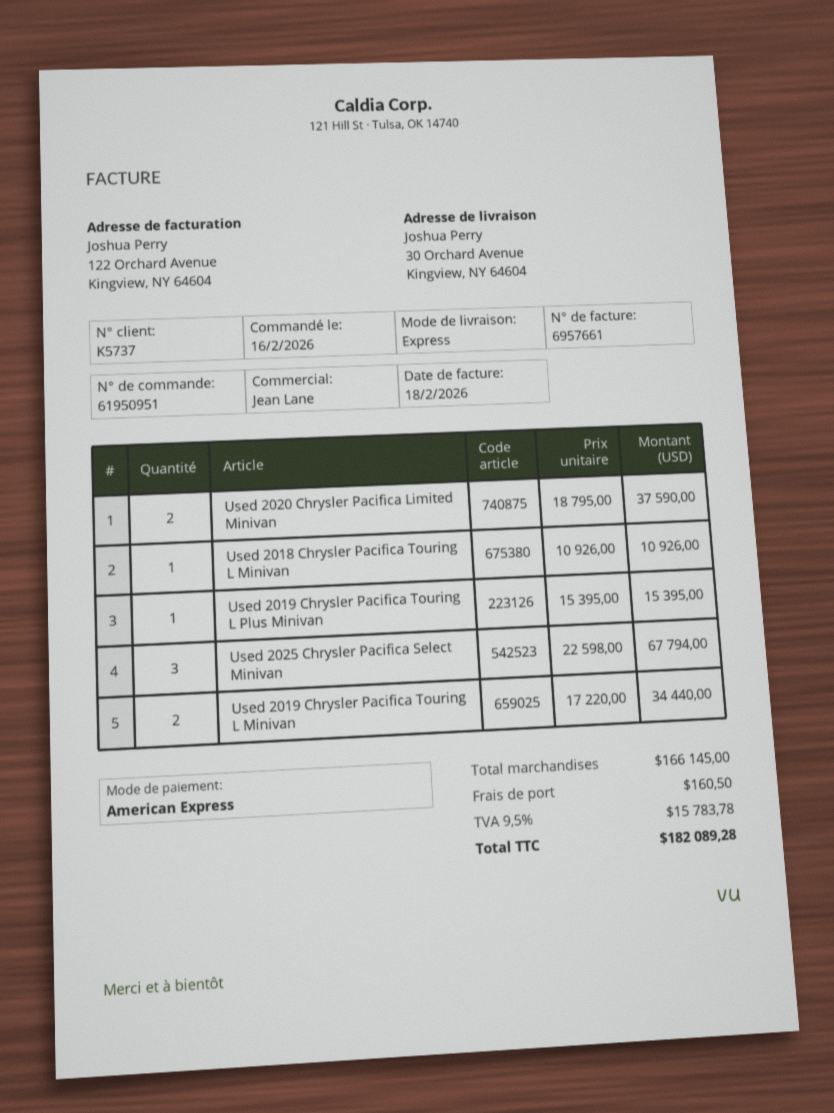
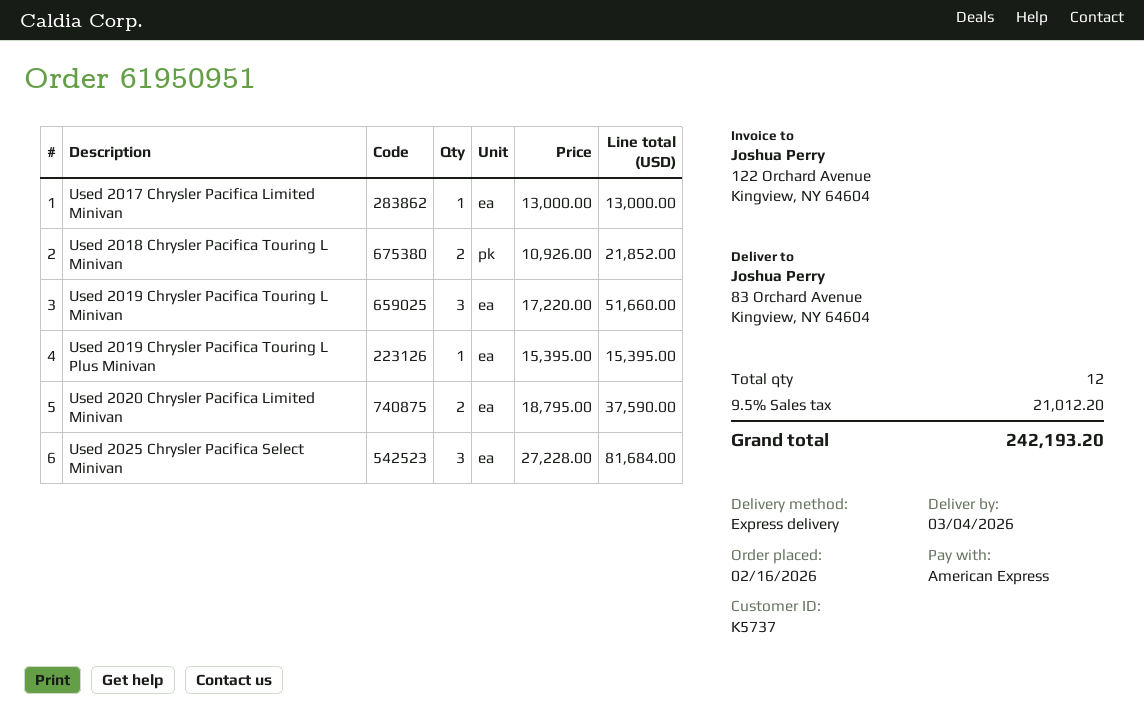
ship to: 30 Orchard Avenue, Kingview, NY 64604 -> 83 Orchard Avenue, Kingview, NY 64604
Used 2018 Chrysler Pacifica Touring L Minivan: 1 x 10926.00 = 10926.00 -> 2 x 10926.00 = 21852.00
Used 2025 Chrysler Pacifica Select Minivan: 3 x 22598.00 = 67794.00 -> 3 x 27228.00 = 81684.00
Used 2019 Chrysler Pacifica Touring L Minivan: 2 x 17220.00 = 34440.00 -> 3 x 17220.00 = 51660.00
Used 2017 Chrysler Pacifica Limited Minivan: none -> 1 x 13000.00 = 13000.00
shipping: 160.50 -> none
tax: 9.5% = 15783.78 -> 9.5% = 21012.20
total: 182089.28 -> 242193.20

